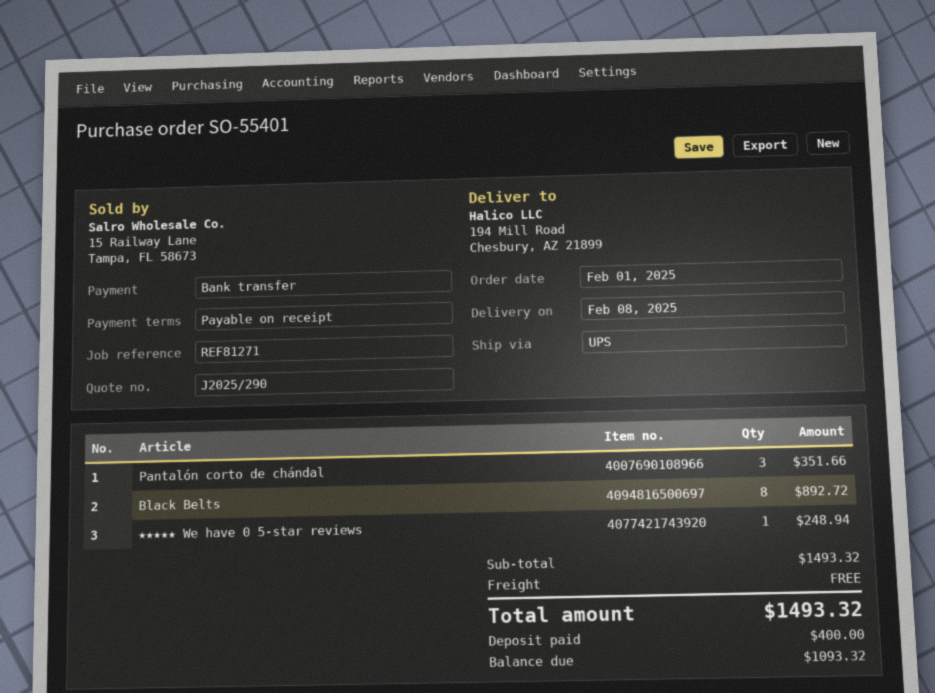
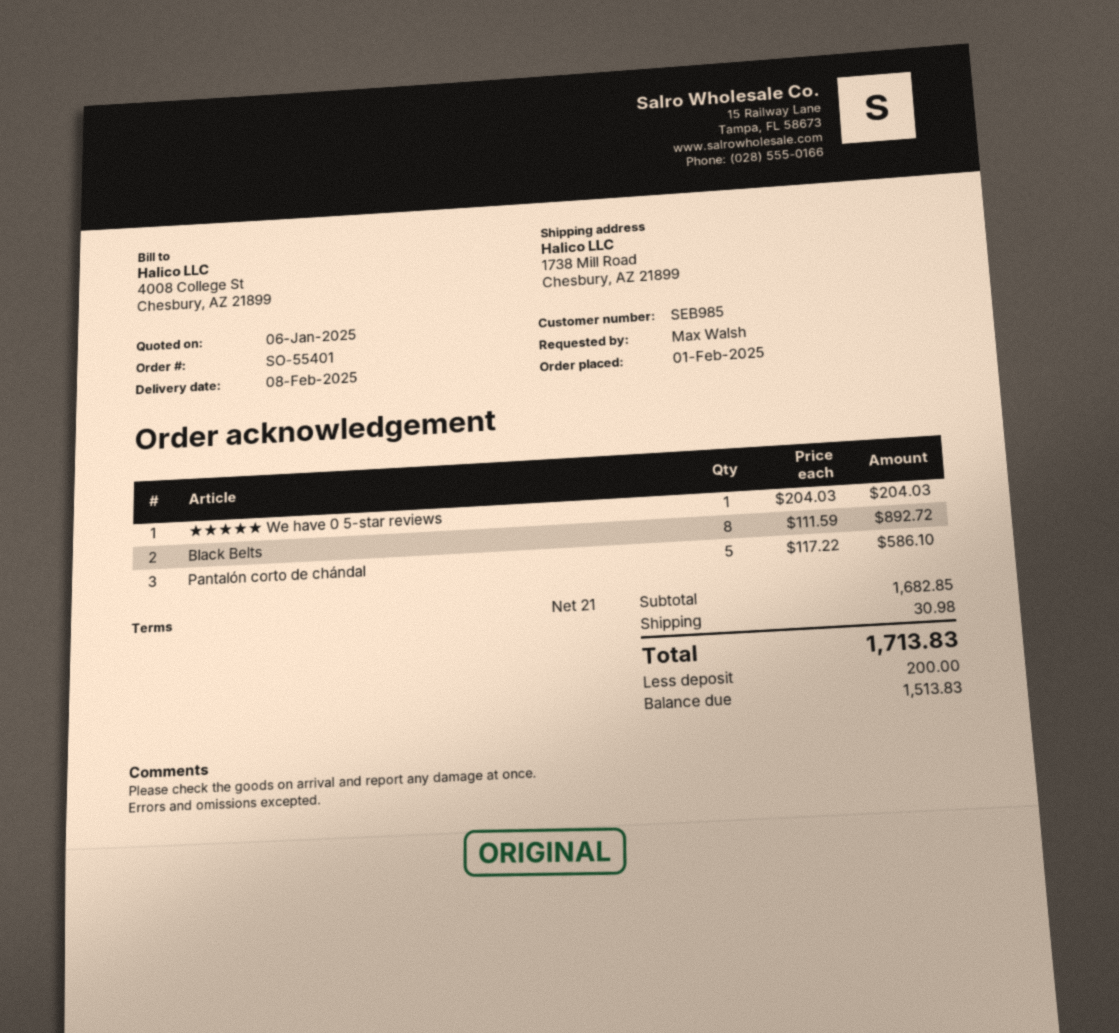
payment terms: on receipt -> 21 days
ship to: 194 Mill Road, Chesbury, AZ 21899 -> 1738 Mill Road, Chesbury, AZ 21899
Pantalón corto de chándal: 3 for 351.66 -> 5 for 586.10
★★★★★ We have 0 5-star reviews: 1 for 248.94 -> 1 for 204.03
subtotal: 1493.32 -> 1682.85
shipping: 0.00 -> 30.98
total: 1493.32 -> 1713.83
deposit: 400.00 -> 200.00
balance: 1093.32 -> 1513.83

